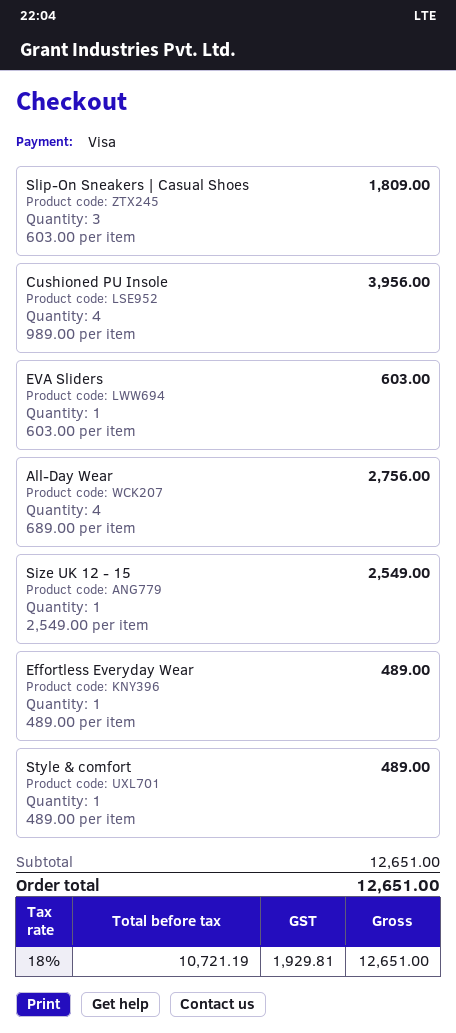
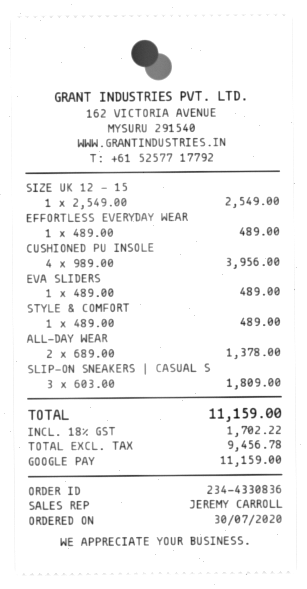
payment method: Visa -> Google Pay
EVA Sliders: 1 x 603.00 = 603.00 -> 1 x 489.00 = 489.00
All-Day Wear: 4 x 689.00 = 2756.00 -> 2 x 689.00 = 1378.00
net: 10721.19 -> 9456.78
tax: 18% = 1929.81 -> 18% = 1702.22
total: 12651.00 -> 11159.00

